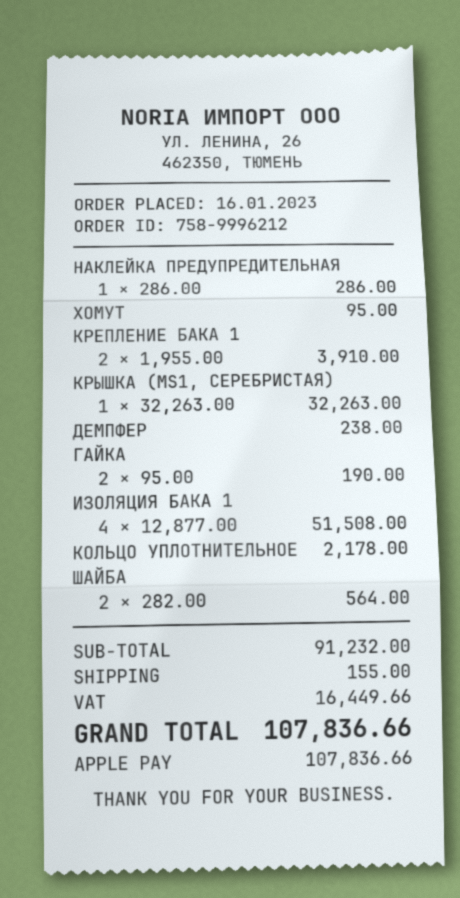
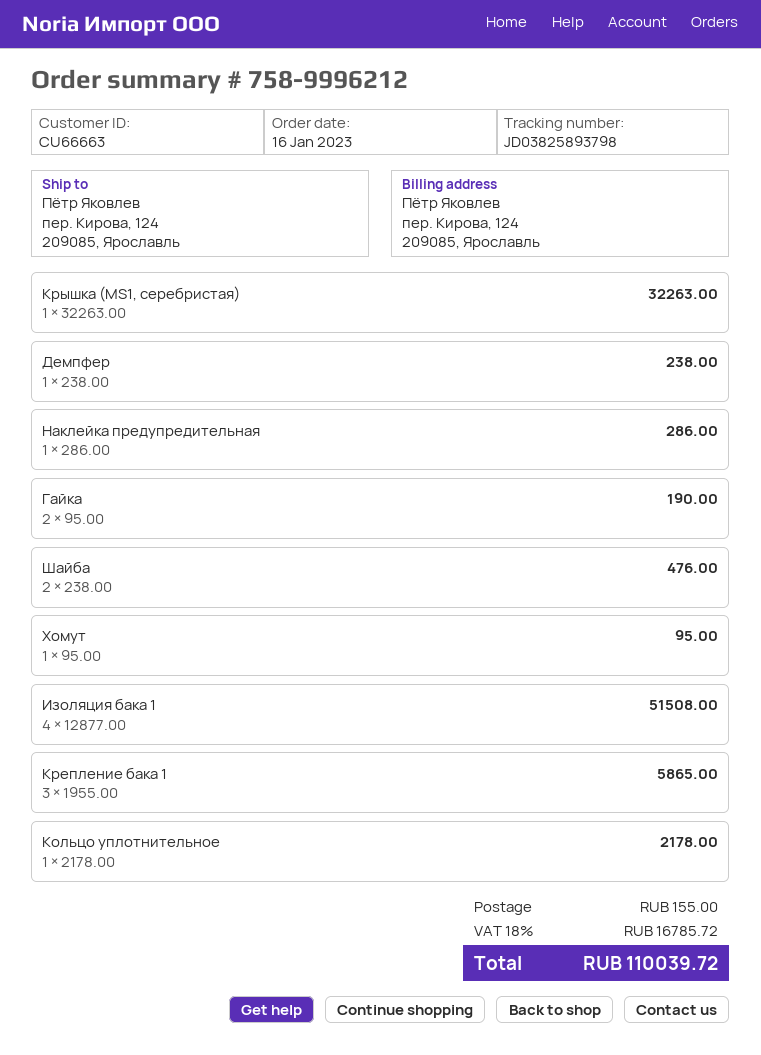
КРЕПЛЕНИЕ БАКА 1: 2 x 1955.00 = 3910.00 -> 3 x 1955.00 = 5865.00
ШАЙБА: 2 x 282.00 = 564.00 -> 2 x 238.00 = 476.00
tax: 16449.66 -> 16785.72
total: 107836.66 -> 110039.72

